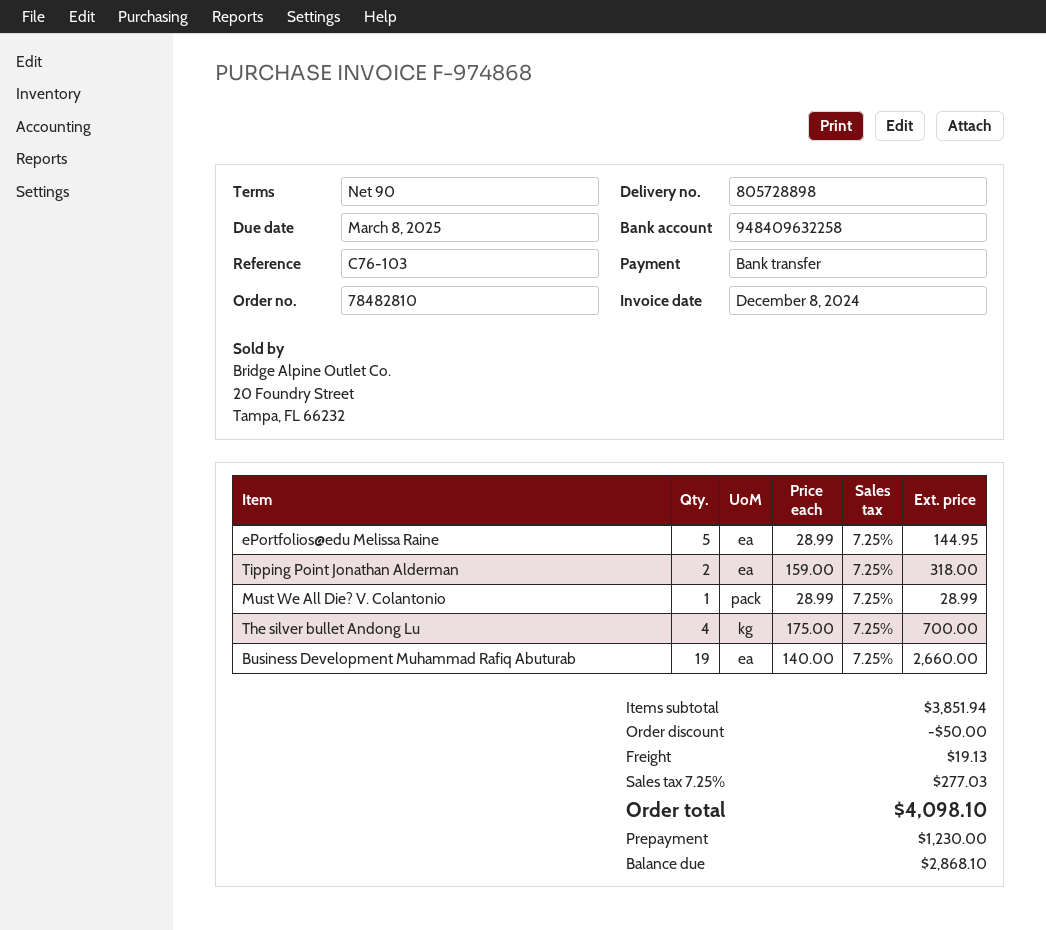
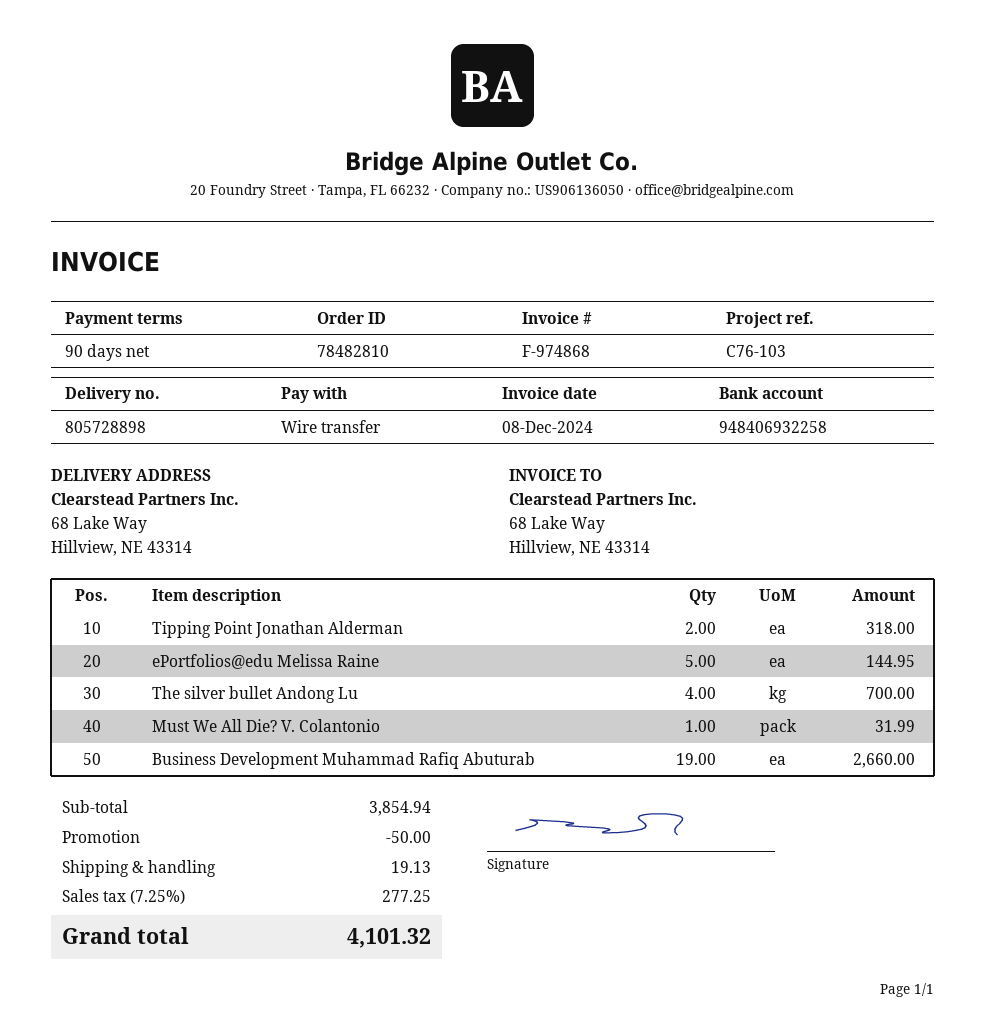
bank account: 948409632258 -> 948406932258
Must We All Die? V. Colantonio: 1 for 28.99 -> 1 for 31.99
subtotal: 3851.94 -> 3854.94
tax: 7.25% = 277.03 -> 7.25% = 277.25
total: 4098.10 -> 4101.32

